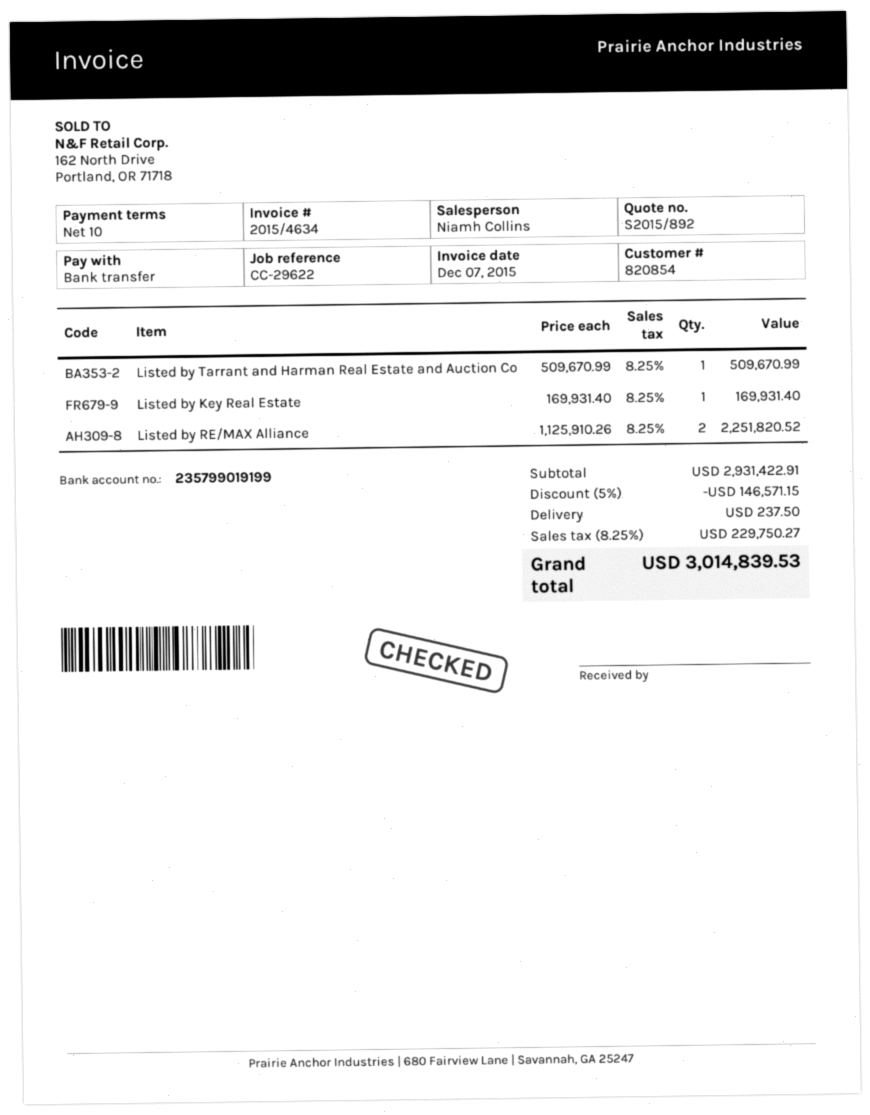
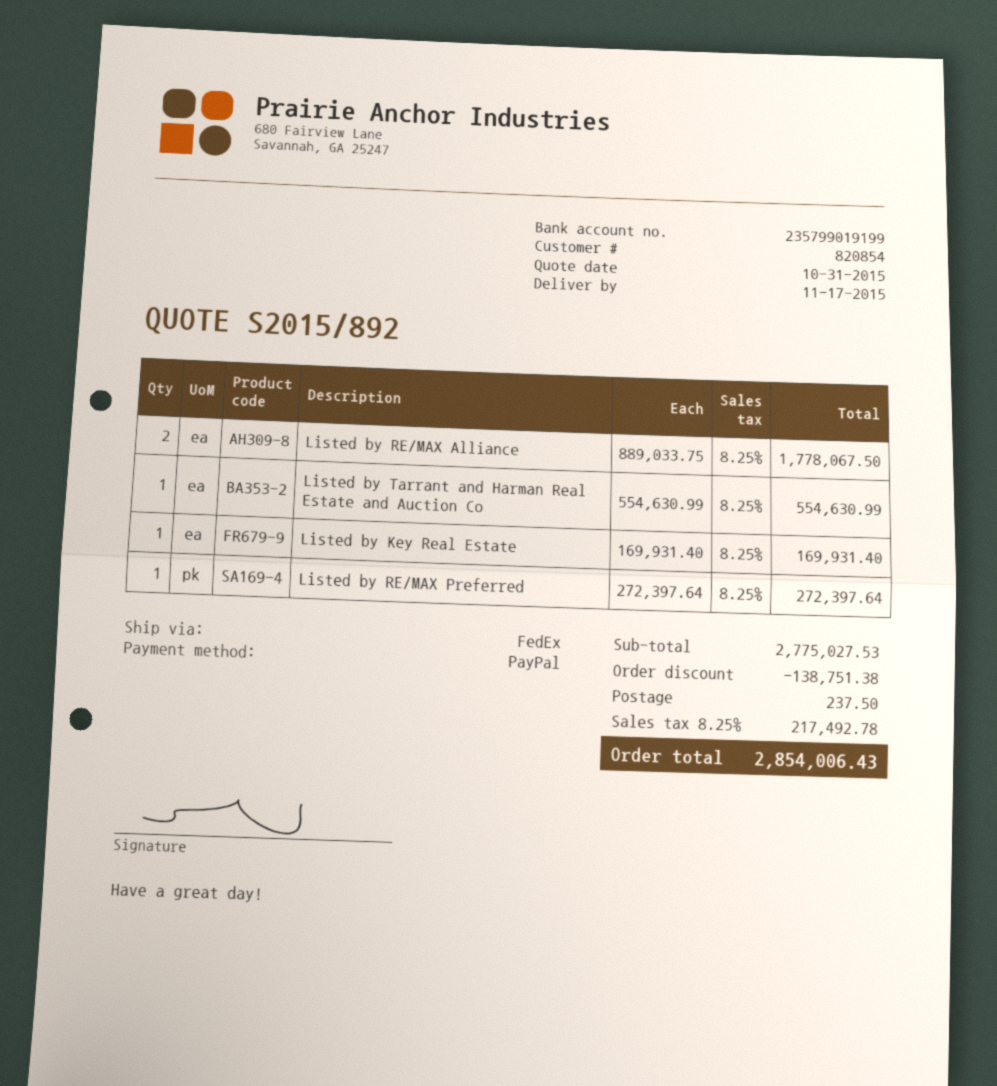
payment method: bank transfer -> PayPal
Listed by Tarrant and Harman Real Estate and Auction Co: 1 x 509670.99 = 509670.99 -> 1 x 554630.99 = 554630.99
Listed by RE/MAX Alliance: 2 x 1125910.26 = 2251820.52 -> 2 x 889033.75 = 1778067.50
Listed by RE/MAX Preferred: none -> 1 x 272397.64 = 272397.64
subtotal: 2931422.91 -> 2775027.53
discount: 146571.15 -> 138751.38
tax: 8.25% = 229750.27 -> 8.25% = 217492.78
total: 3014839.53 -> 2854006.43

